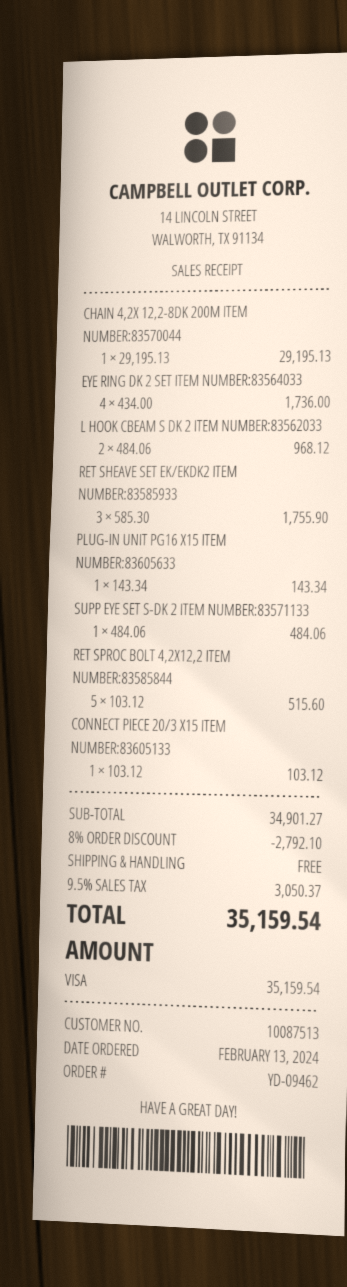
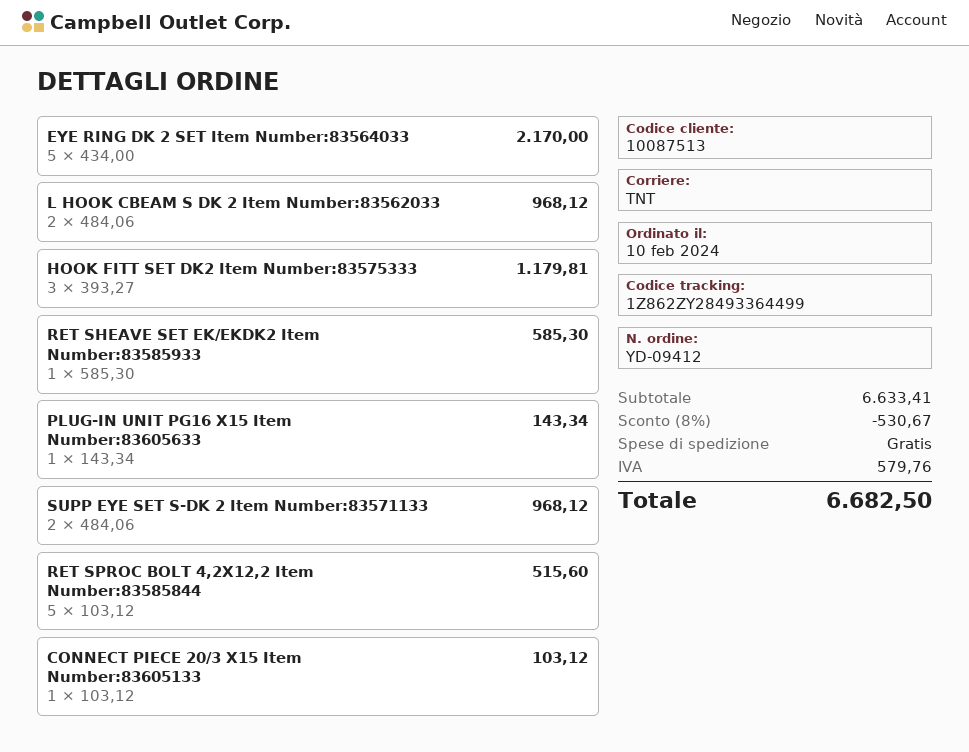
order number: YD-09462 -> YD-09412
order date: 2024-02-13 -> 2024-02-10
CHAIN 4,2X 12,2-8DK 200M ITEM NUMBER:83570044: 1 x 29195.13 = 29195.13 -> none
EYE RING DK 2 SET ITEM NUMBER:83564033: 4 x 434.00 = 1736.00 -> 5 x 434.00 = 2170.00
RET SHEAVE SET EK/EKDK2 ITEM NUMBER:83585933: 3 x 585.30 = 1755.90 -> 1 x 585.30 = 585.30
SUPP EYE SET S-DK 2 ITEM NUMBER:83571133: 1 x 484.06 = 484.06 -> 2 x 484.06 = 968.12
HOOK FITT SET DK2 Item Number:83575333: none -> 3 x 393.27 = 1179.81
subtotal: 34901.27 -> 6633.41
discount: 8% = 2792.10 -> 8% = 530.67
tax: 3050.37 -> 579.76
total: 35159.54 -> 6682.50

